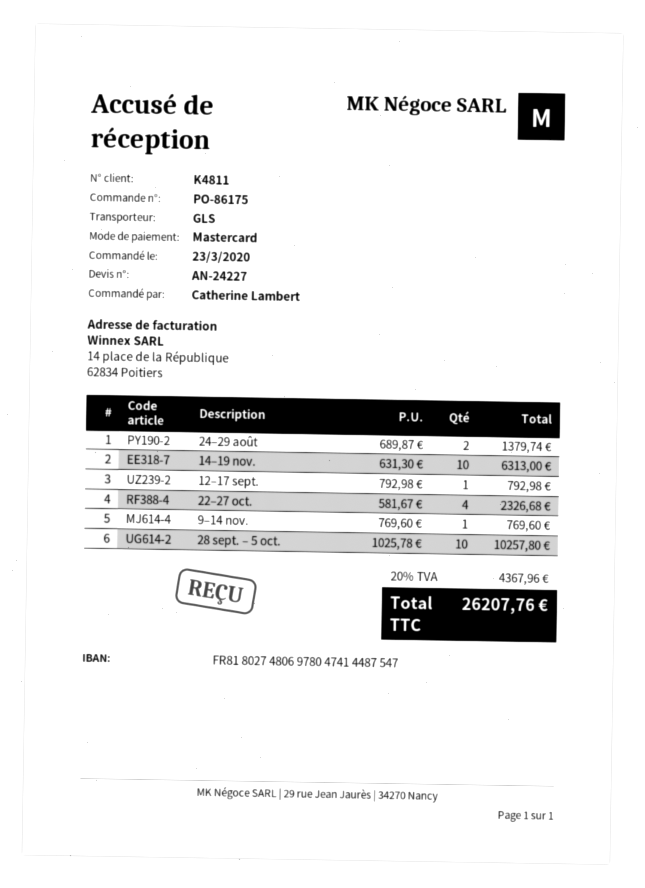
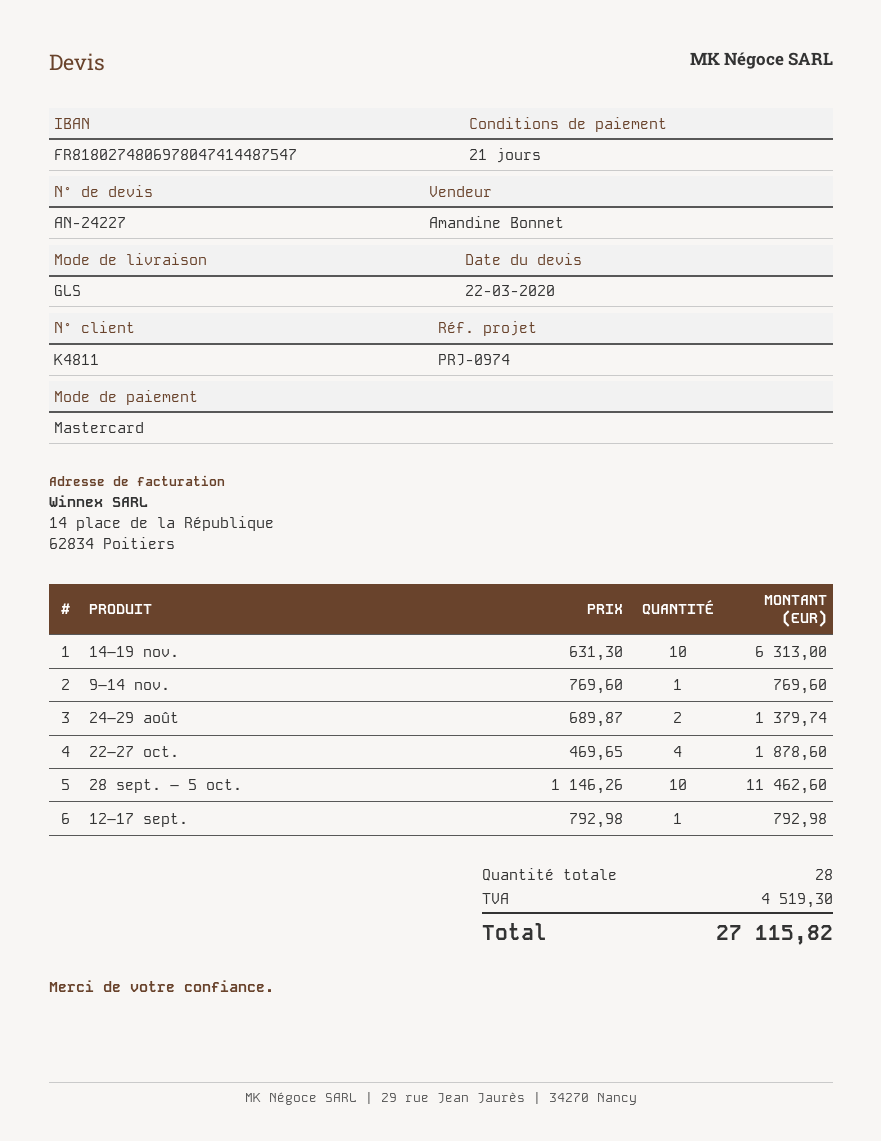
22–27 oct.: 4 x 581.67 = 2326.68 -> 4 x 469.65 = 1878.60
28 sept. – 5 oct.: 10 x 1025.78 = 10257.80 -> 10 x 1146.26 = 11462.60
tax: 4367.96 -> 4519.30
total: 26207.76 -> 27115.82

